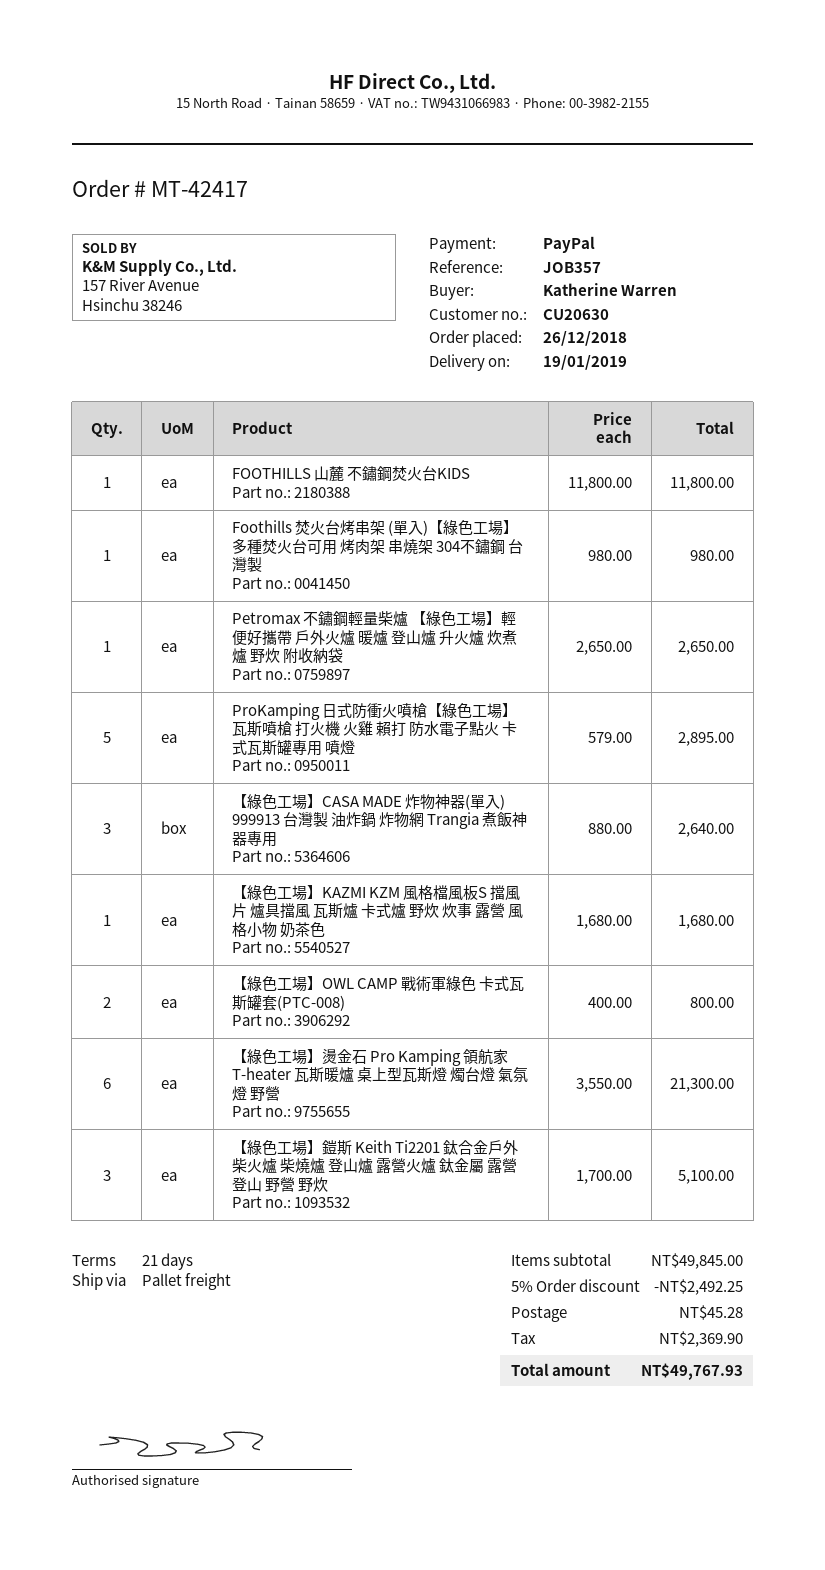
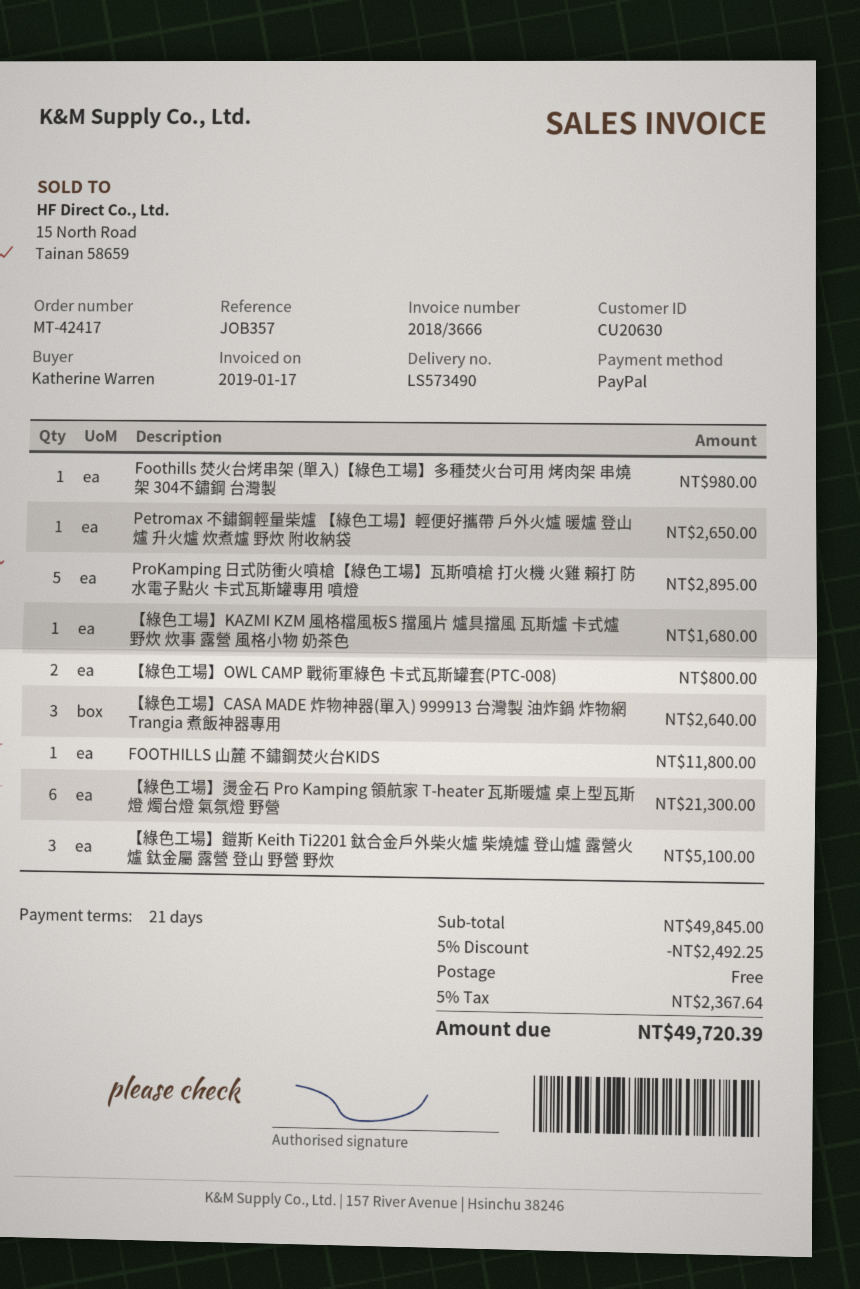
shipping: 45.28 -> 0.00
tax: 2369.90 -> 2367.64
total: 49767.93 -> 49720.39

